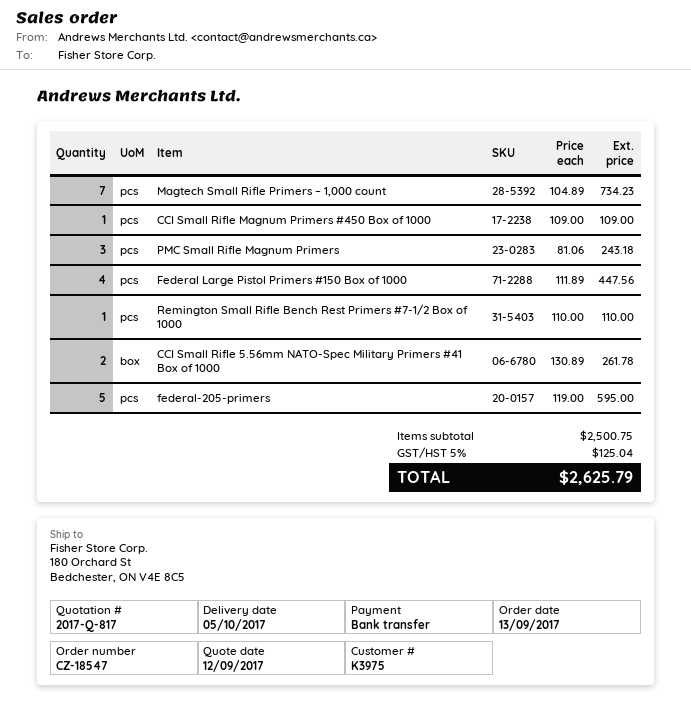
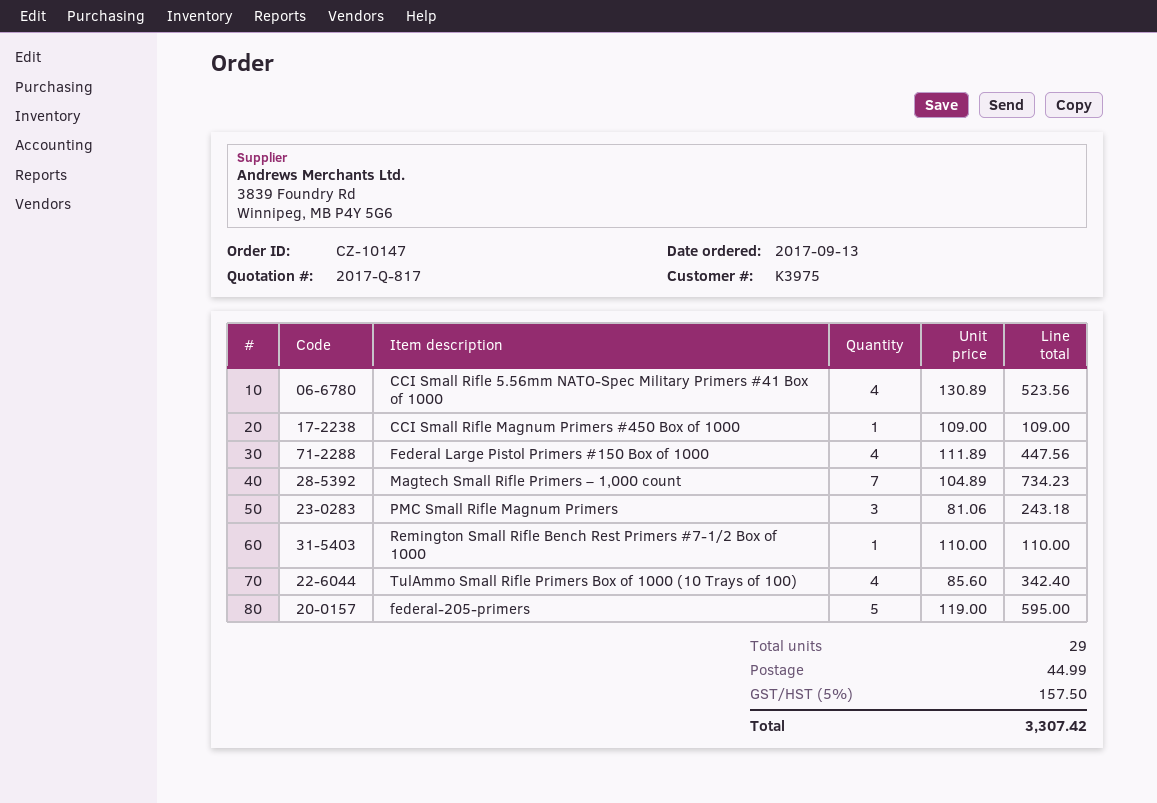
order number: CZ-18547 -> CZ-10147
CCI Small Rifle 5.56mm NATO-Spec Military Primers #41 Box of 1000: 2 x 130.89 = 261.78 -> 4 x 130.89 = 523.56
TulAmmo Small Rifle Primers Box of 1000 (10 Trays of 100): none -> 4 x 85.60 = 342.40
shipping: none -> 44.99
tax: 5% = 125.04 -> 5% = 157.50
total: 2625.79 -> 3307.42

